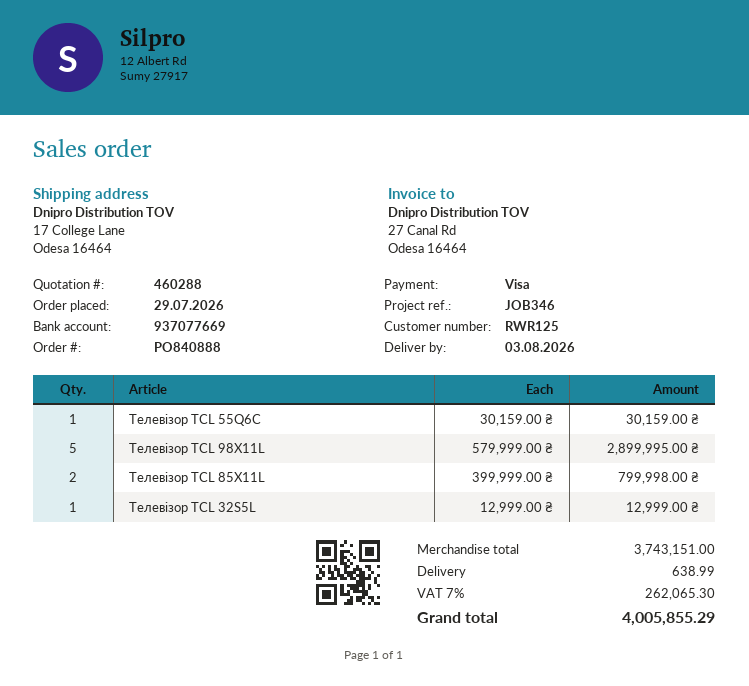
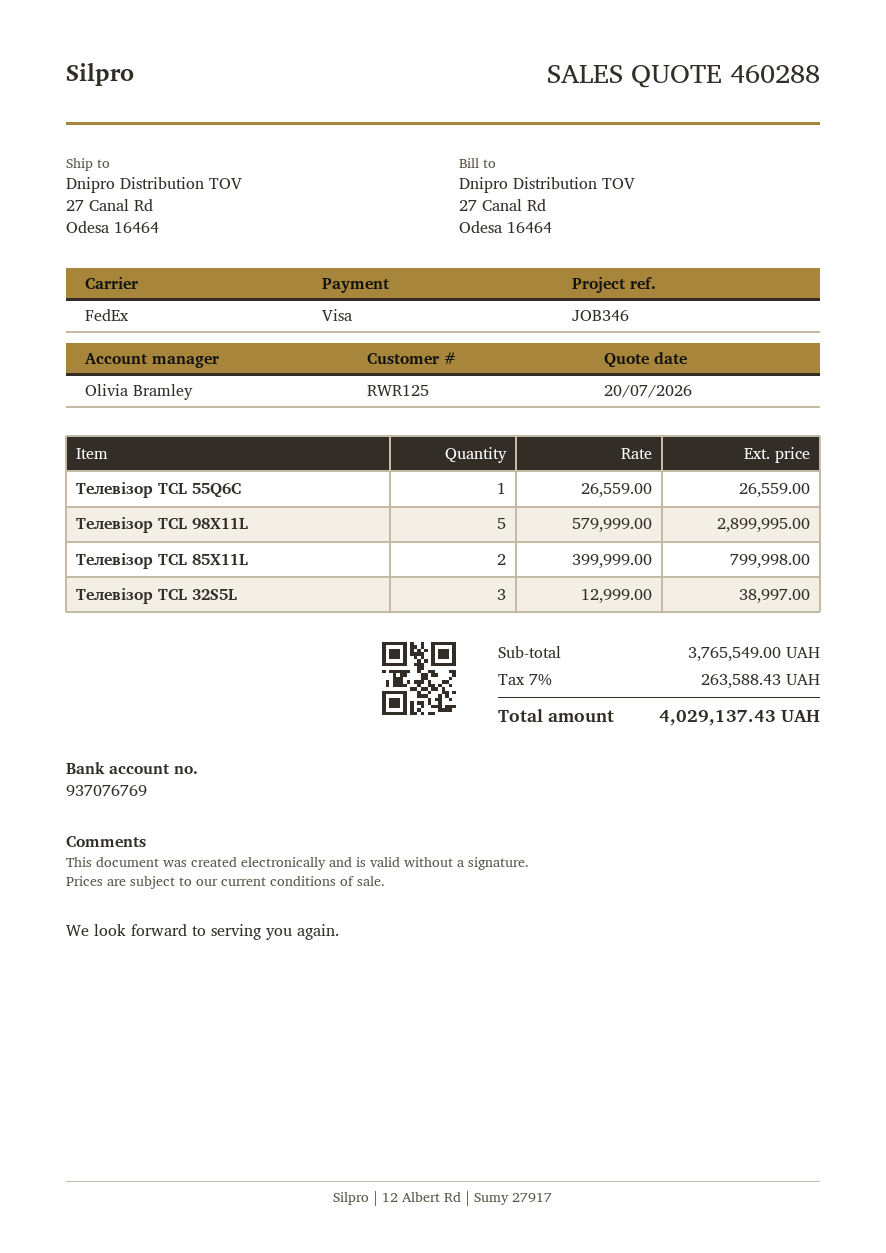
bank account: 937077669 -> 937076769
ship to: 17 College Lane, Odesa 16464 -> 27 Canal Rd, Odesa 16464
Телевізор TCL 55Q6C: 1 x 30159.00 = 30159.00 -> 1 x 26559.00 = 26559.00
Телевізор TCL 32S5L: 1 x 12999.00 = 12999.00 -> 3 x 12999.00 = 38997.00
subtotal: 3743151.00 -> 3765549.00
shipping: 638.99 -> none
tax: 7% = 262065.30 -> 7% = 263588.43
total: 4005855.29 -> 4029137.43

